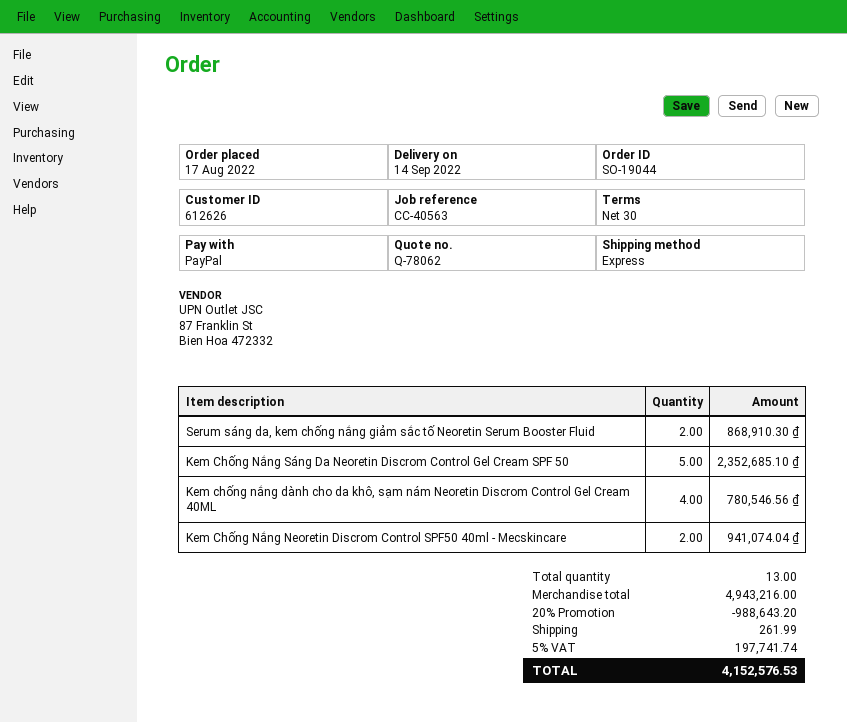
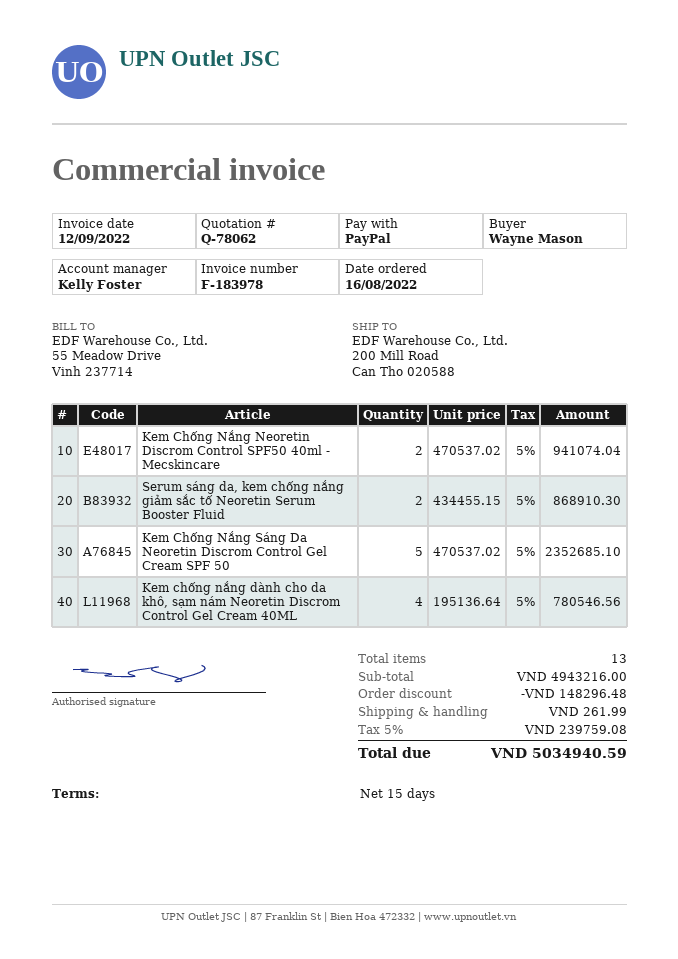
order date: 2022-08-17 -> 2022-08-16
payment terms: 30 days -> 15 days
discount: 988643.20 -> 148296.48
tax: 5% = 197741.74 -> 5% = 239759.08
total: 4152576.53 -> 5034940.59

